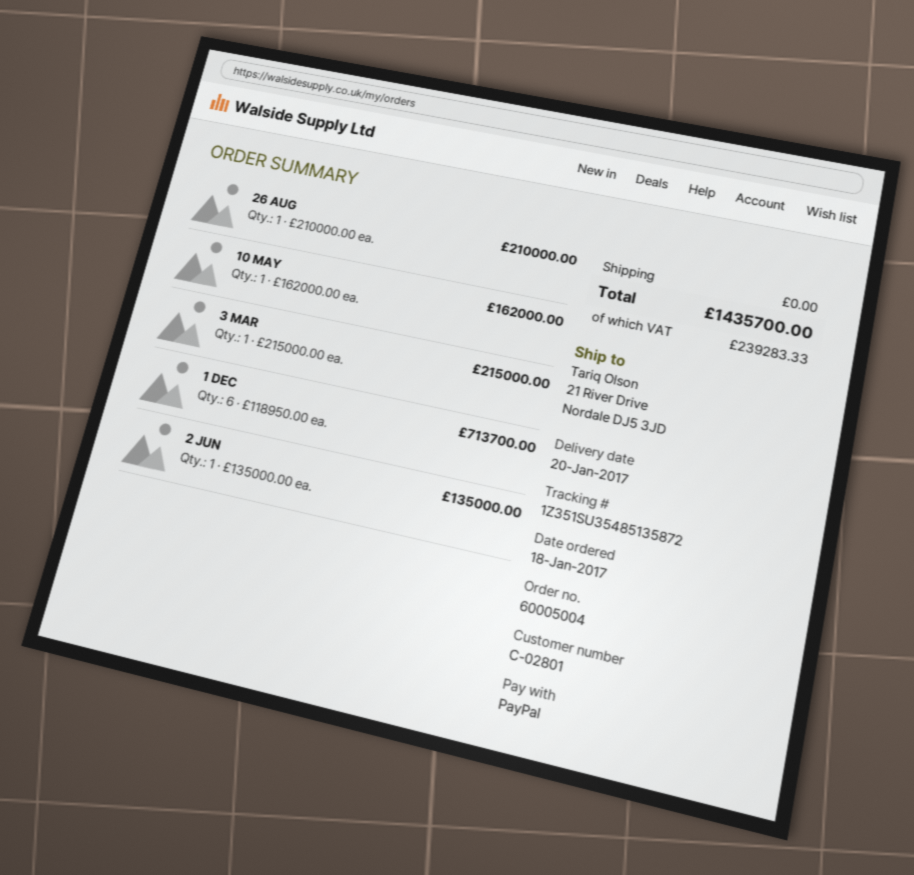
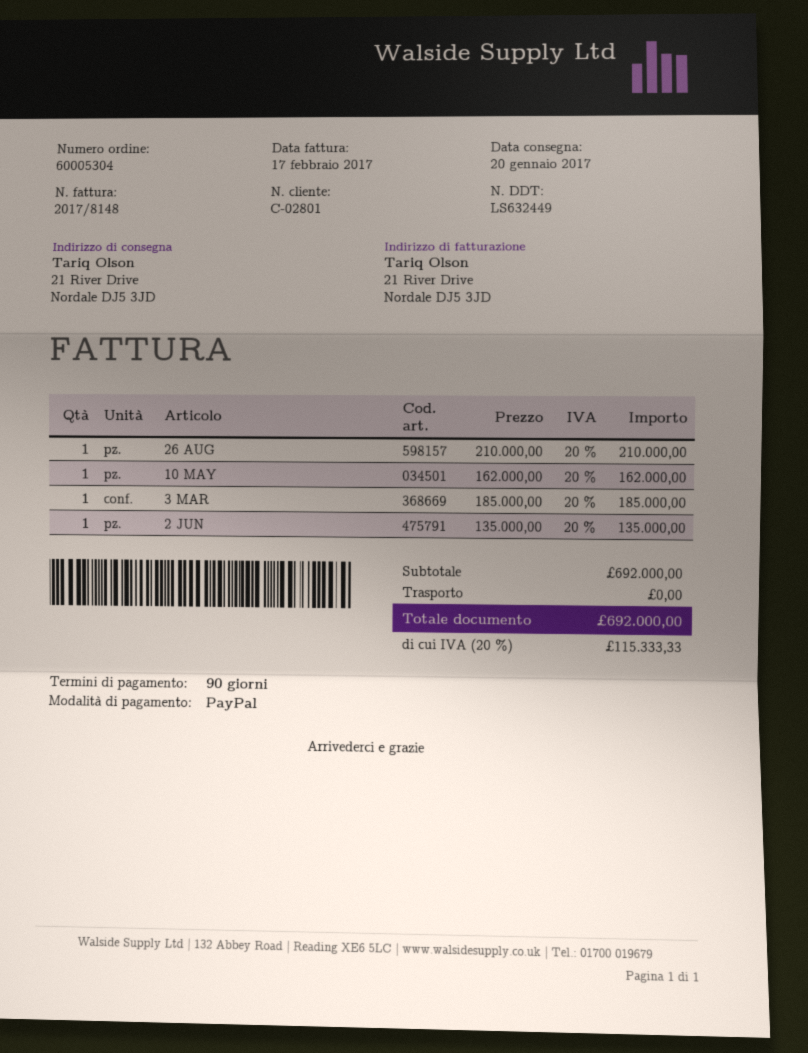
order number: 60005004 -> 60005304
3 MAR: 1 x 215000.00 = 215000.00 -> 1 x 185000.00 = 185000.00
1 DEC: 6 x 118950.00 = 713700.00 -> none
tax: 239283.33 -> 115333.33
total: 1435700.00 -> 692000.00

